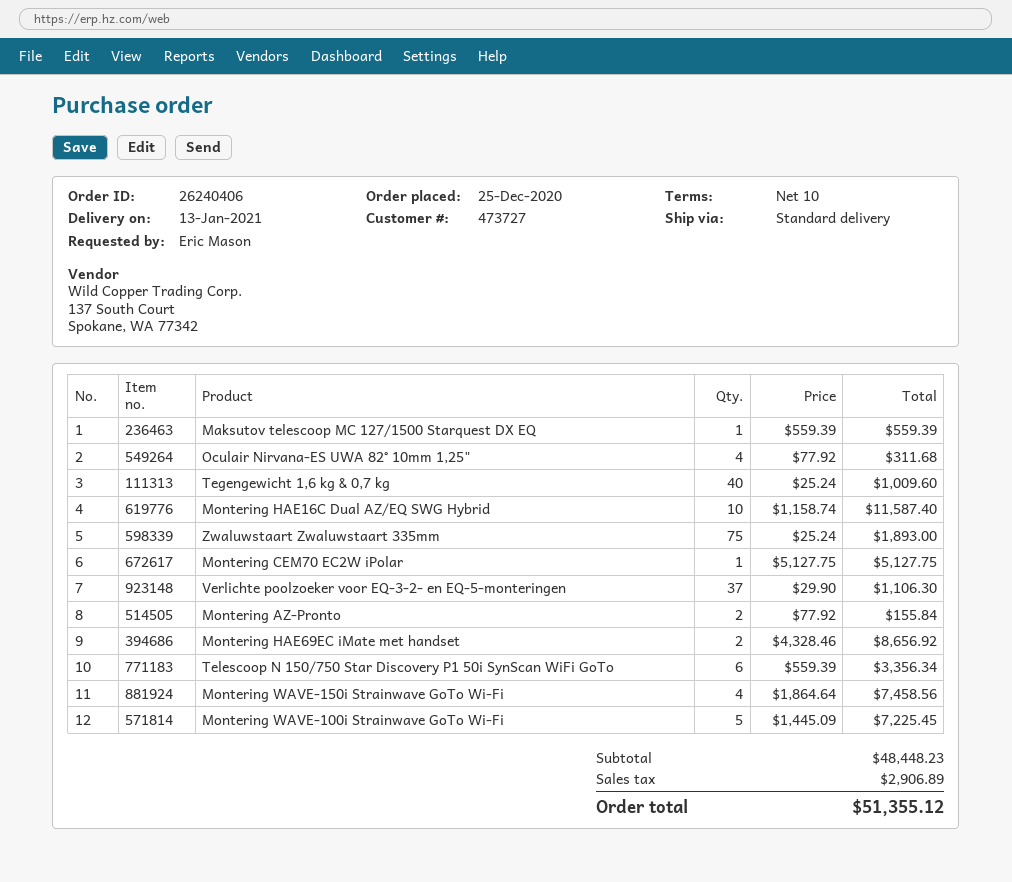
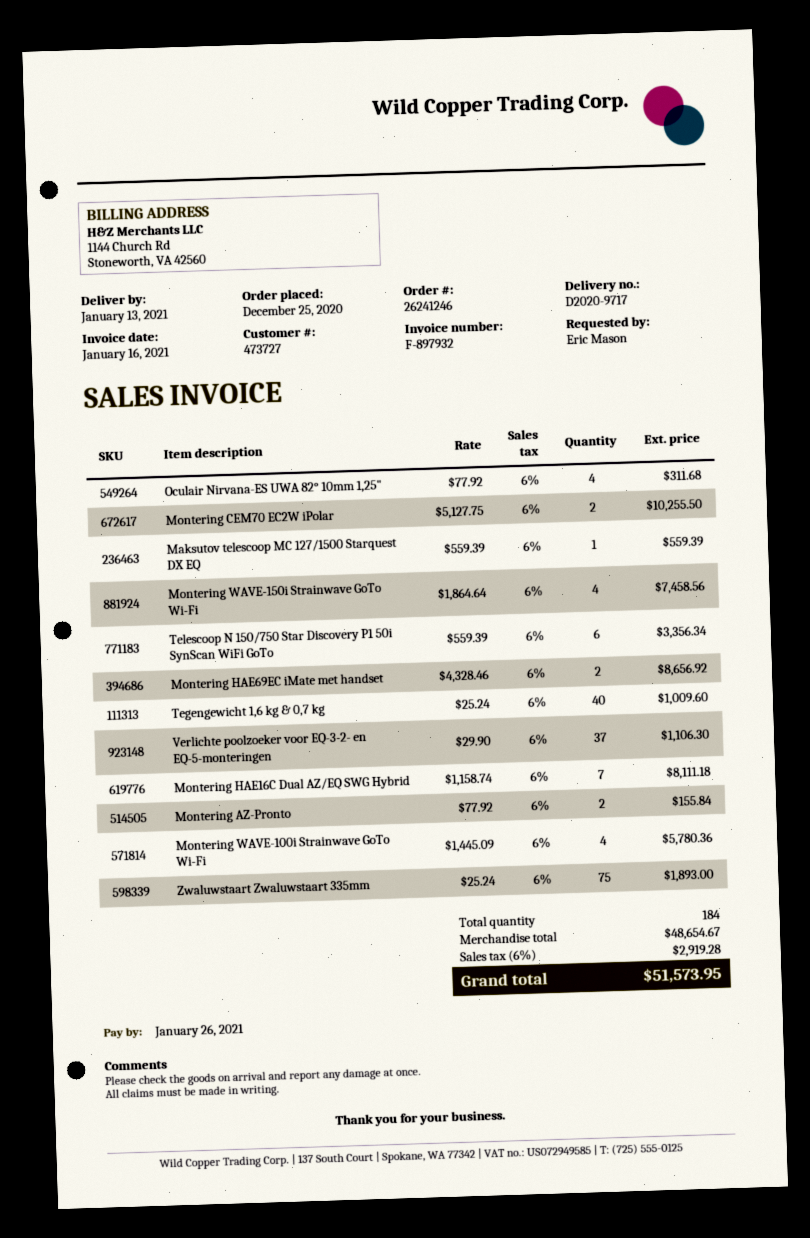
order number: 26240406 -> 26241246
Montering HAE16C Dual AZ/EQ SWG Hybrid: 10 x 1158.74 = 11587.40 -> 7 x 1158.74 = 8111.18
Montering CEM70 EC2W iPolar: 1 x 5127.75 = 5127.75 -> 2 x 5127.75 = 10255.50
Montering WAVE-100i Strainwave GoTo Wi-Fi: 5 x 1445.09 = 7225.45 -> 4 x 1445.09 = 5780.36
subtotal: 48448.23 -> 48654.67
tax: 2906.89 -> 2919.28
total: 51355.12 -> 51573.95

